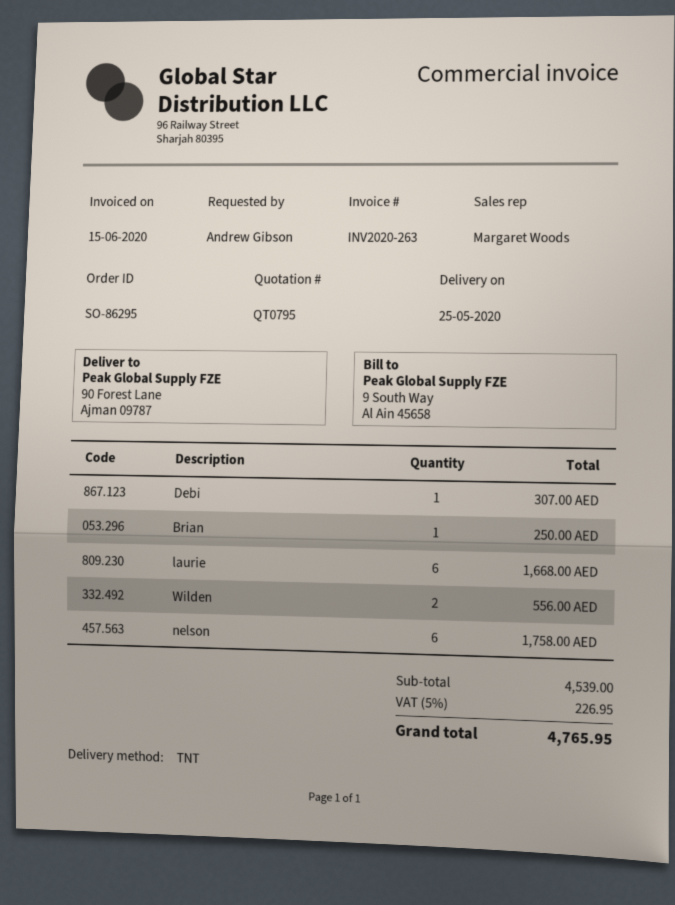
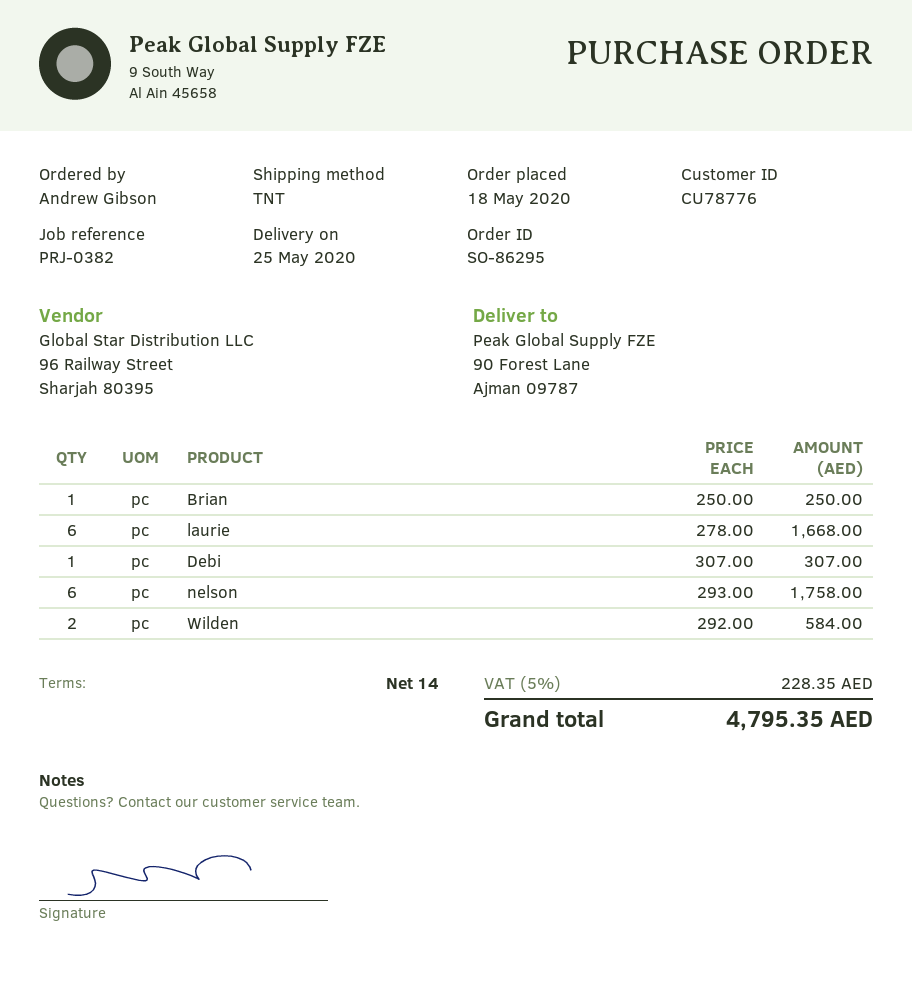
Wilden: 2 for 556.00 -> 2 for 584.00
tax: 5% = 226.95 -> 5% = 228.35
total: 4765.95 -> 4795.35

